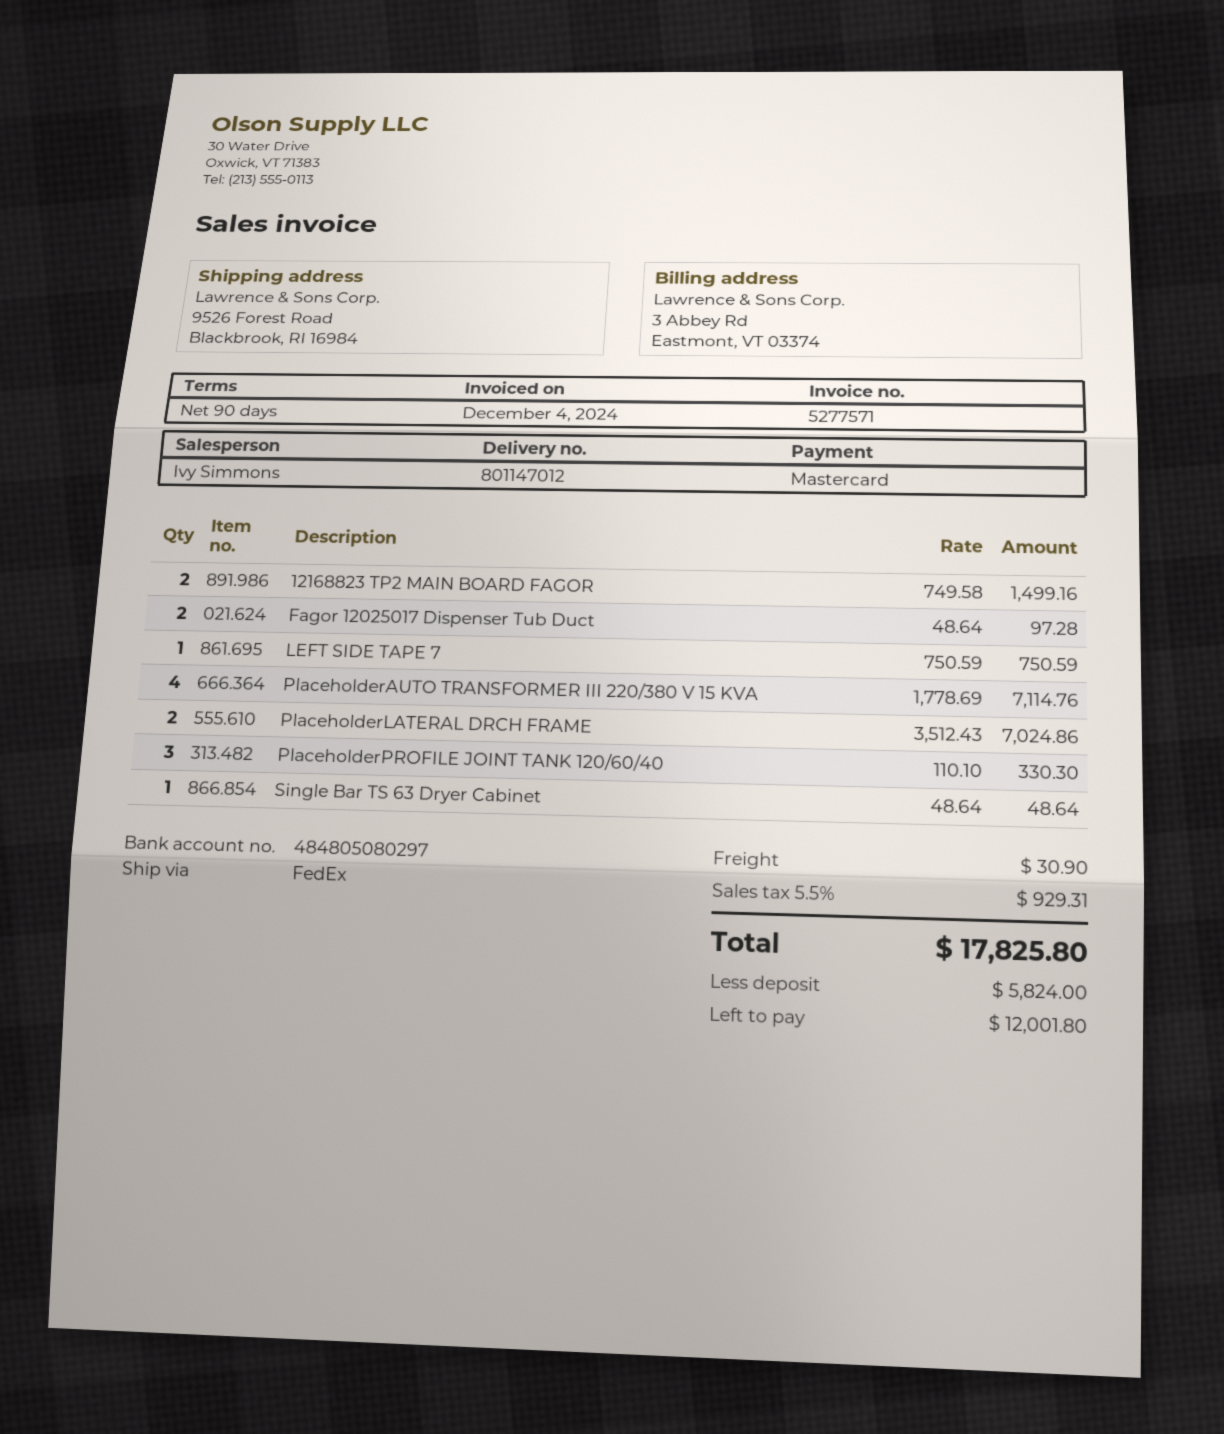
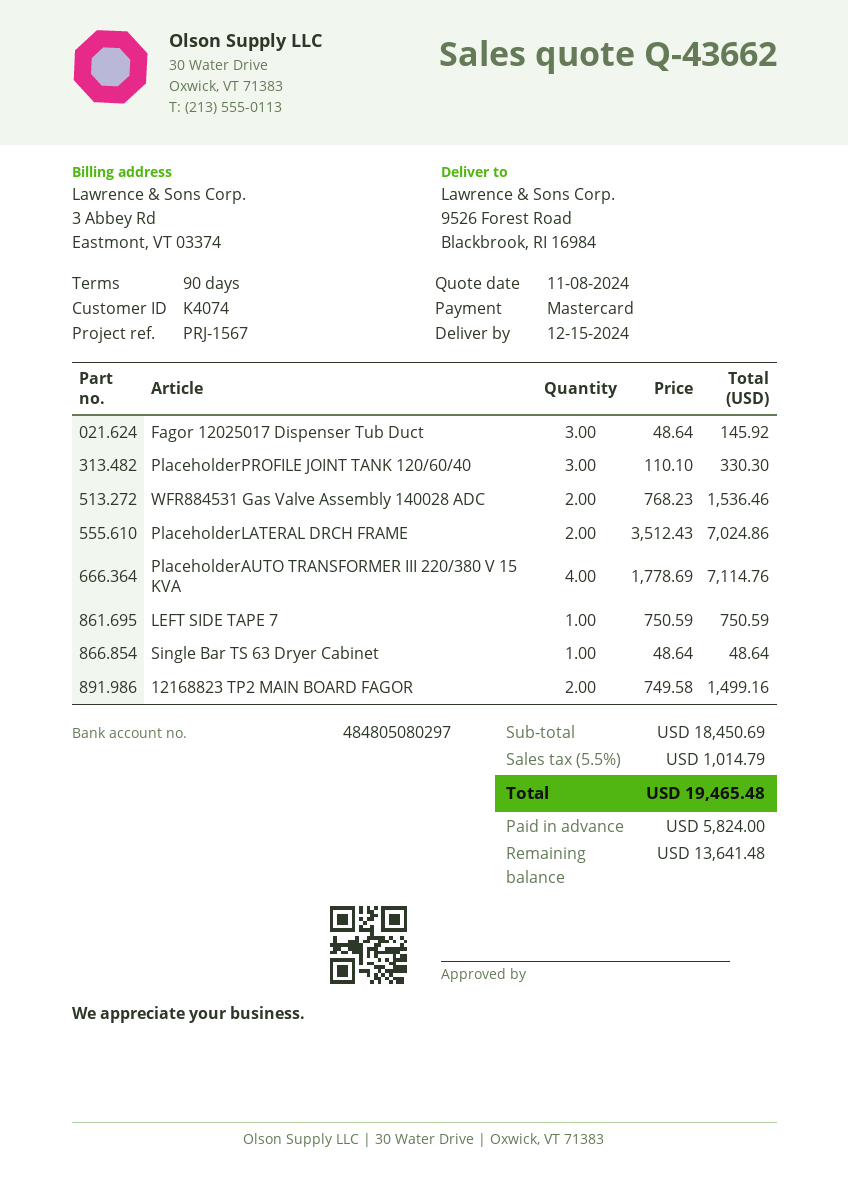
Fagor 12025017 Dispenser Tub Duct: 2 x 48.64 = 97.28 -> 3 x 48.64 = 145.92
WFR884531 Gas Valve Assembly 140028 ADC: none -> 2 x 768.23 = 1536.46
shipping: 30.90 -> none
tax: 5.5% = 929.31 -> 5.5% = 1014.79
total: 17825.80 -> 19465.48
balance: 12001.80 -> 13641.48

